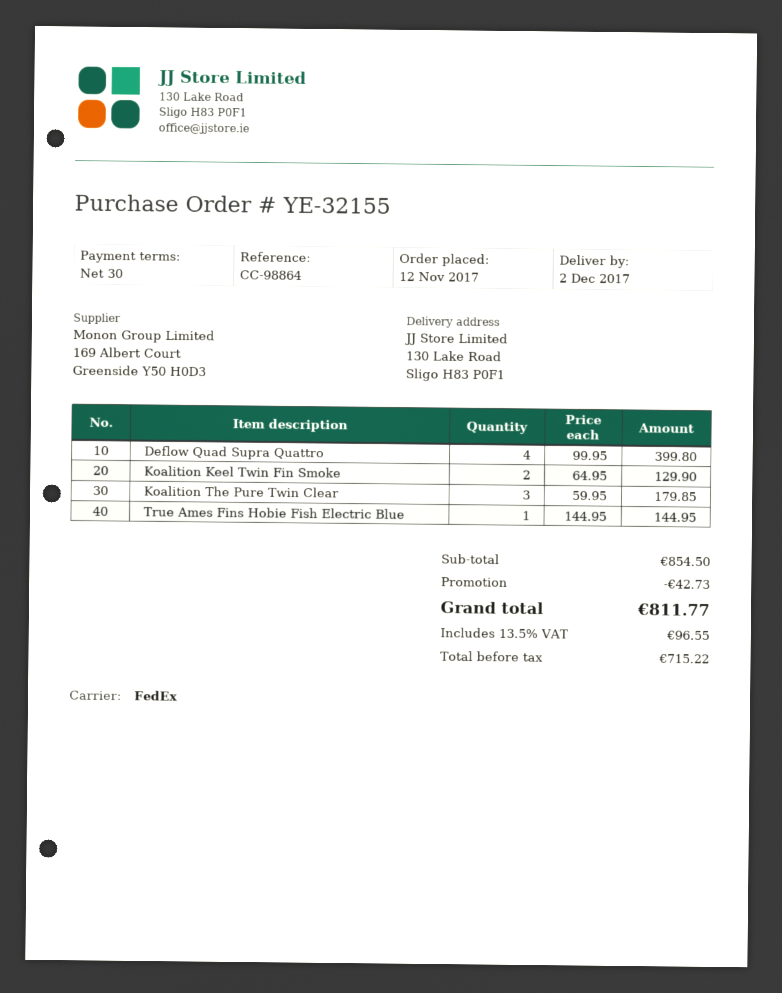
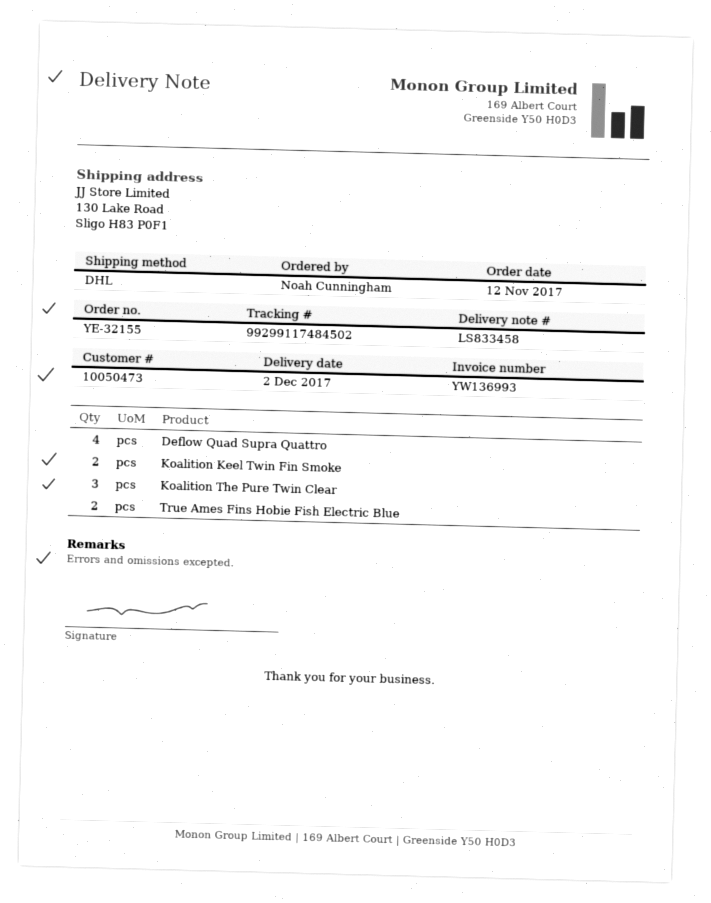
shipping method: FedEx -> DHL
True Ames Fins Hobie Fish Electric Blue: 1 -> 2

